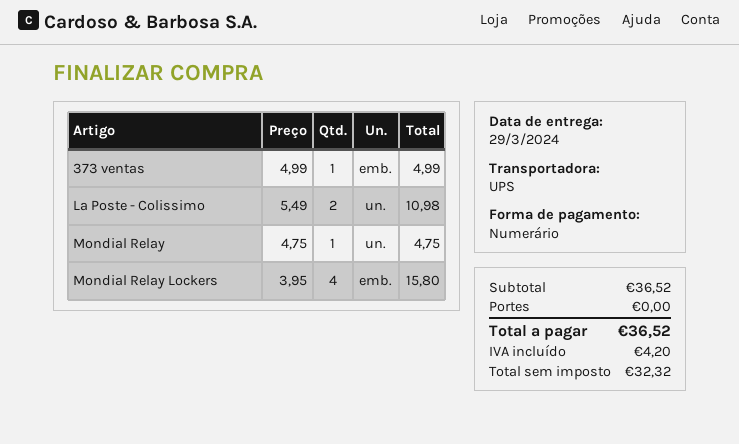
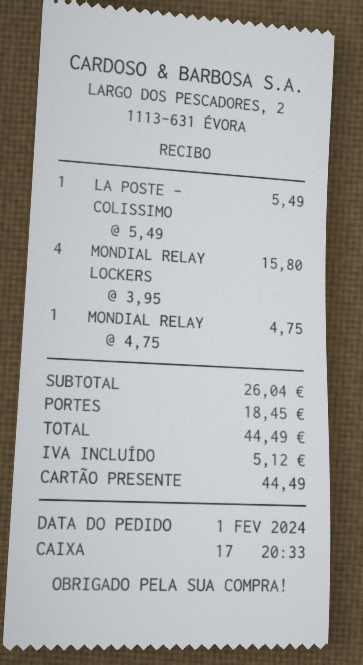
payment method: cash -> gift card
373 ventas: 1 x 4.99 = 4.99 -> none
La Poste - Colissimo: 2 x 5.49 = 10.98 -> 1 x 5.49 = 5.49
subtotal: 36.52 -> 26.04
shipping: 0.00 -> 18.45
tax: 4.20 -> 5.12
total: 36.52 -> 44.49

